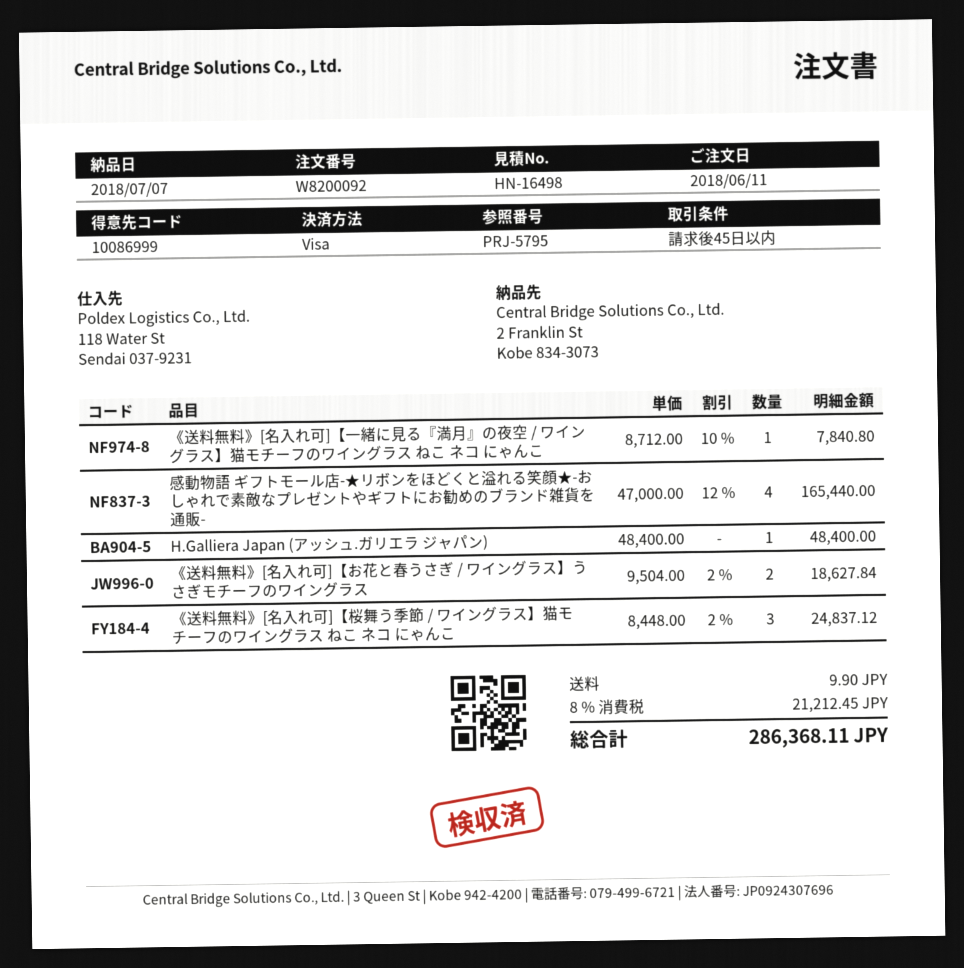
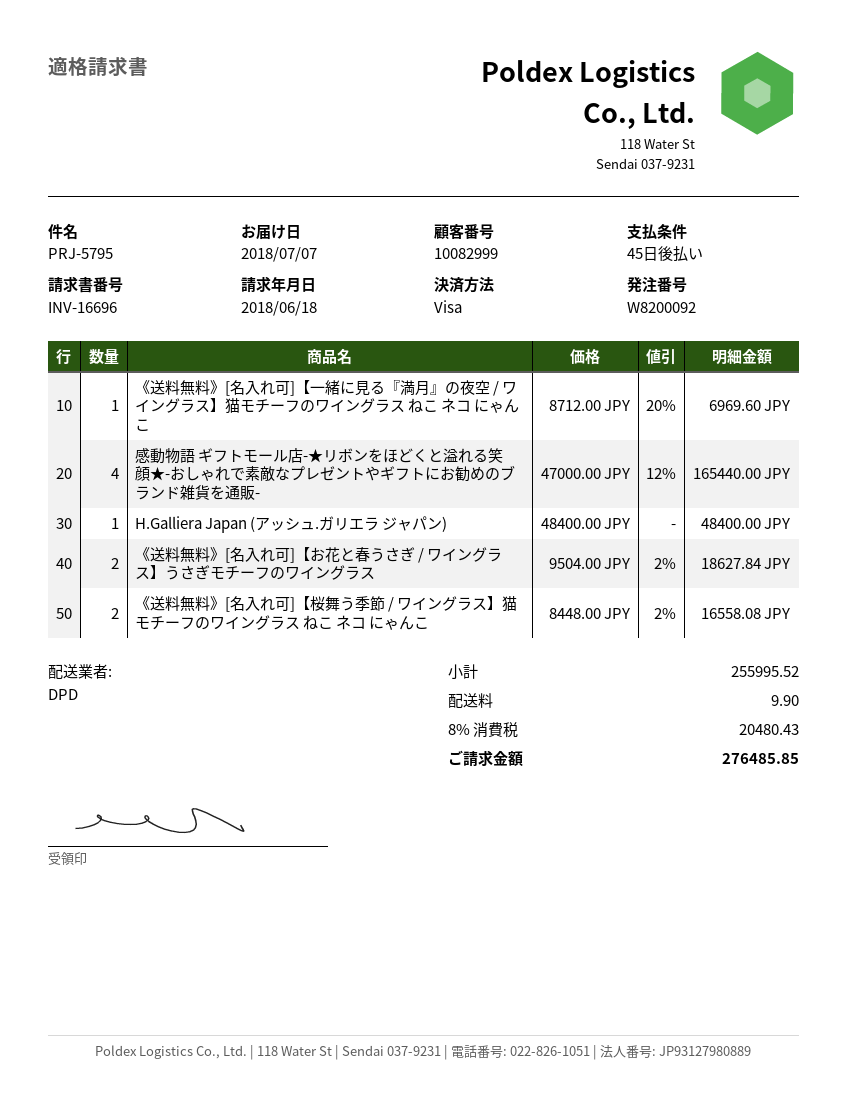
customer number: 10086999 -> 10082999
《送料無料》[名入れ可]【一緒に見る『満月』の夜空 / ワイングラス】猫モチーフのワイングラス ねこ ネコ にゃんこ: 1 x 8712.00 - 10% = 7840.80 -> 1 x 8712.00 - 20% = 6969.60
《送料無料》[名入れ可]【桜舞う季節 / ワイングラス】猫モチーフのワイングラス ねこ ネコ にゃんこ: 3 x 8448.00 - 2% = 24837.12 -> 2 x 8448.00 - 2% = 16558.08
tax: 8% = 21212.45 -> 8% = 20480.43
total: 286368.11 -> 276485.85

